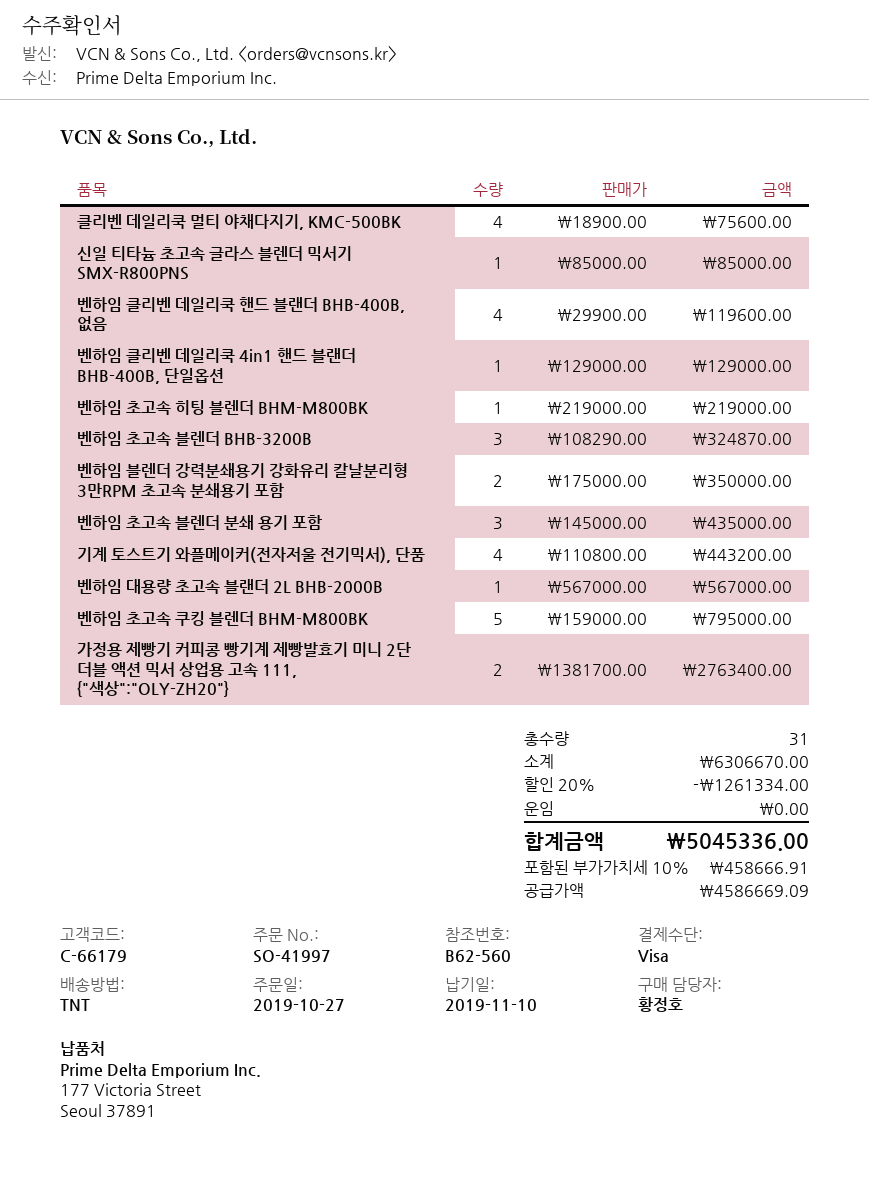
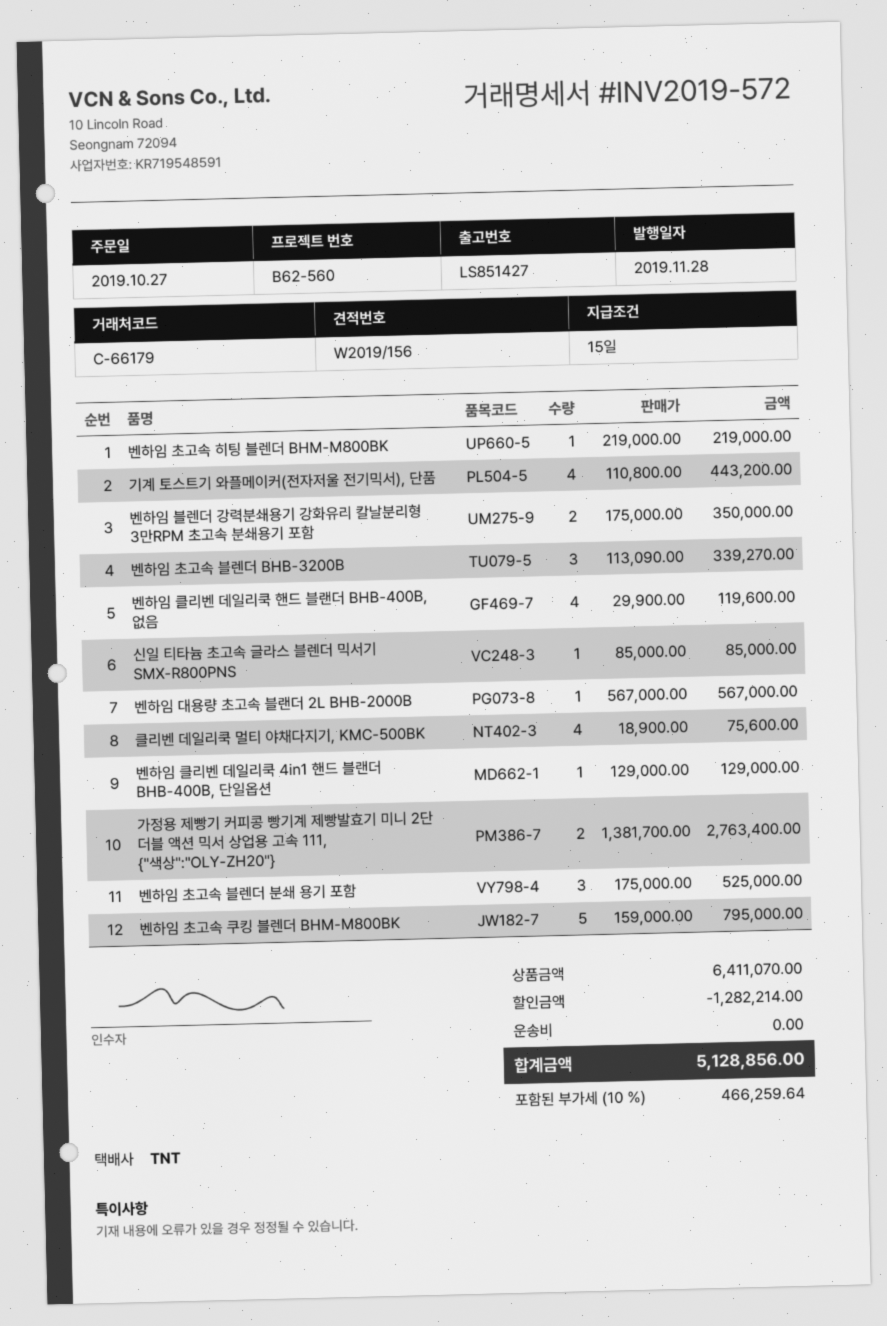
벤하임 초고속 블렌더 BHB-3200B: 3 x 108290.00 = 324870.00 -> 3 x 113090.00 = 339270.00
벤하임 초고속 블렌더 분쇄 용기 포함: 3 x 145000.00 = 435000.00 -> 3 x 175000.00 = 525000.00
subtotal: 6306670.00 -> 6411070.00
discount: 1261334.00 -> 1282214.00
tax: 10% = 458666.91 -> 10% = 466259.64
total: 5045336.00 -> 5128856.00

